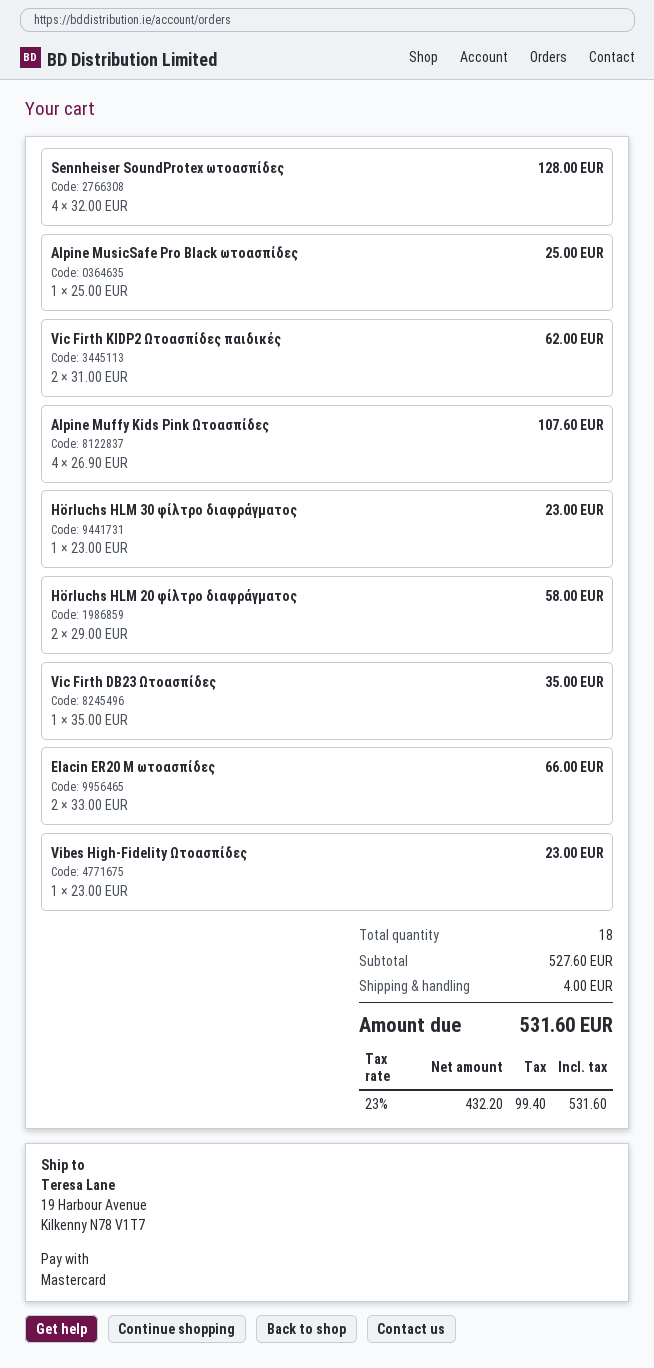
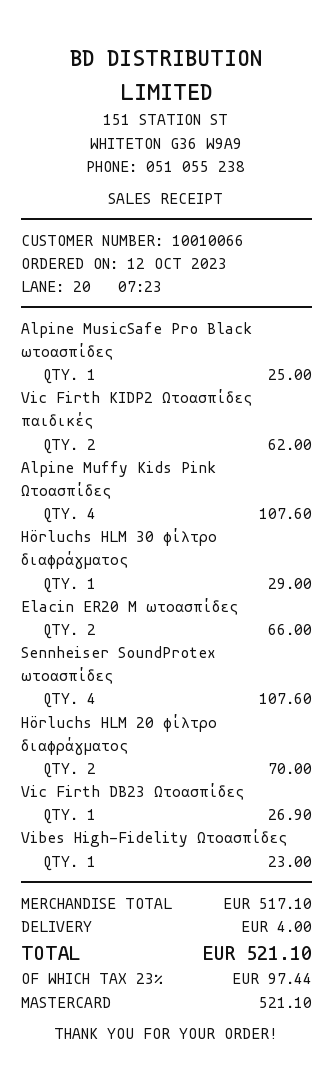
Sennheiser SoundProtex ωτοασπίδες: 4 for 128.00 -> 4 for 107.60
Hörluchs HLM 30 φίλτρο διαφράγματος: 1 for 23.00 -> 1 for 29.00
Hörluchs HLM 20 φίλτρο διαφράγματος: 2 for 58.00 -> 2 for 70.00
Vic Firth DB23 Ωτοασπίδες: 1 for 35.00 -> 1 for 26.90
subtotal: 527.60 -> 517.10
tax: 23% = 99.40 -> 23% = 97.44
total: 531.60 -> 521.10

